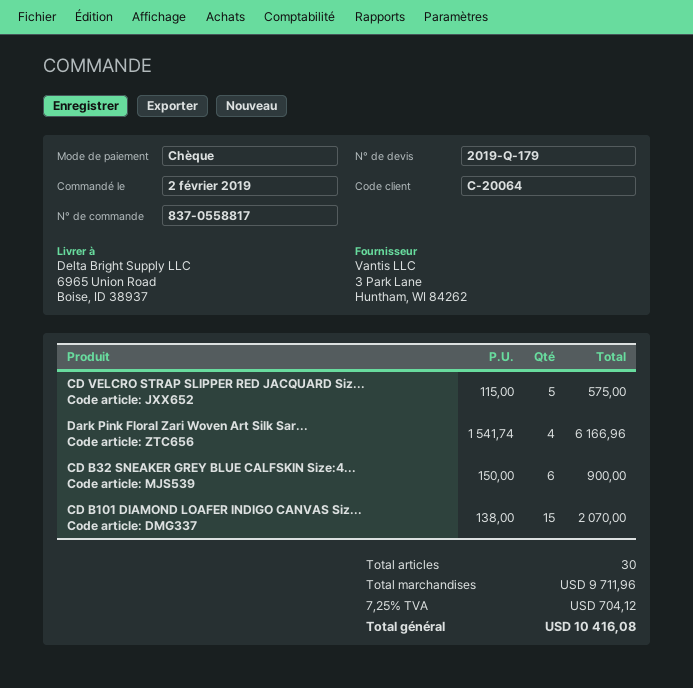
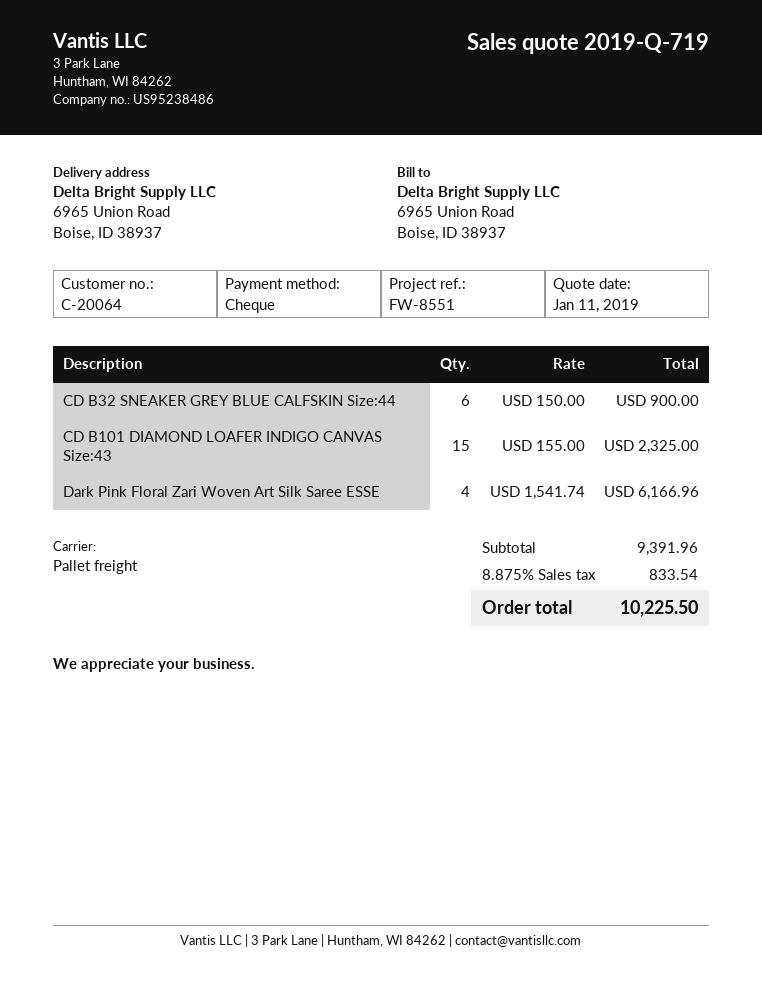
quote number: 2019-Q-179 -> 2019-Q-719
CD VELCRO STRAP SLIPPER RED JACQUARD Siz...: 5 x 115.00 = 575.00 -> none
CD B101 DIAMOND LOAFER INDIGO CANVAS Siz...: 15 x 138.00 = 2070.00 -> 15 x 155.00 = 2325.00
subtotal: 9711.96 -> 9391.96
tax: 7.25% = 704.12 -> 8.875% = 833.54
total: 10416.08 -> 10225.50

